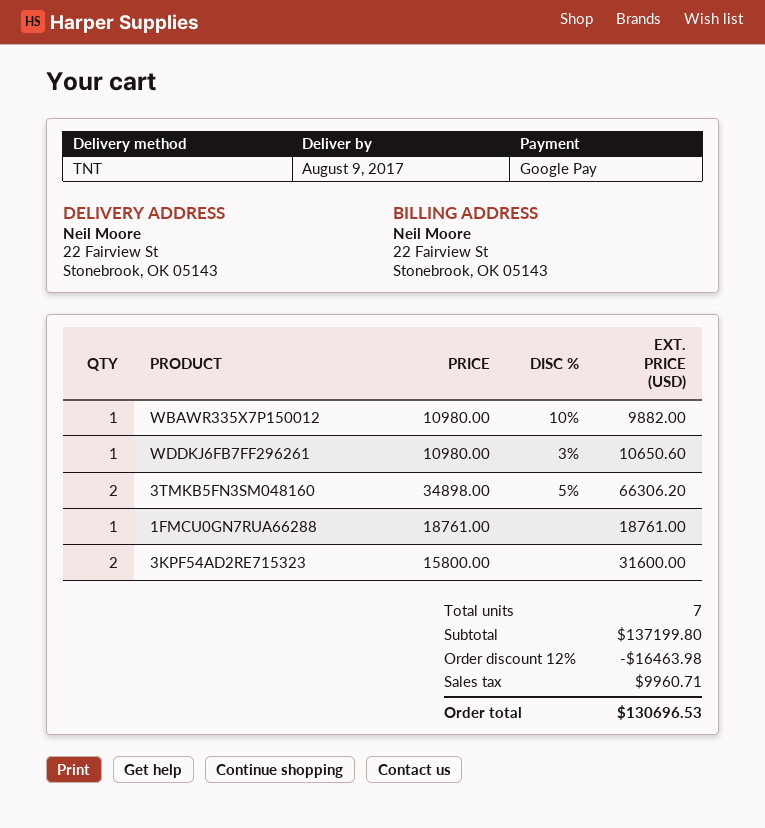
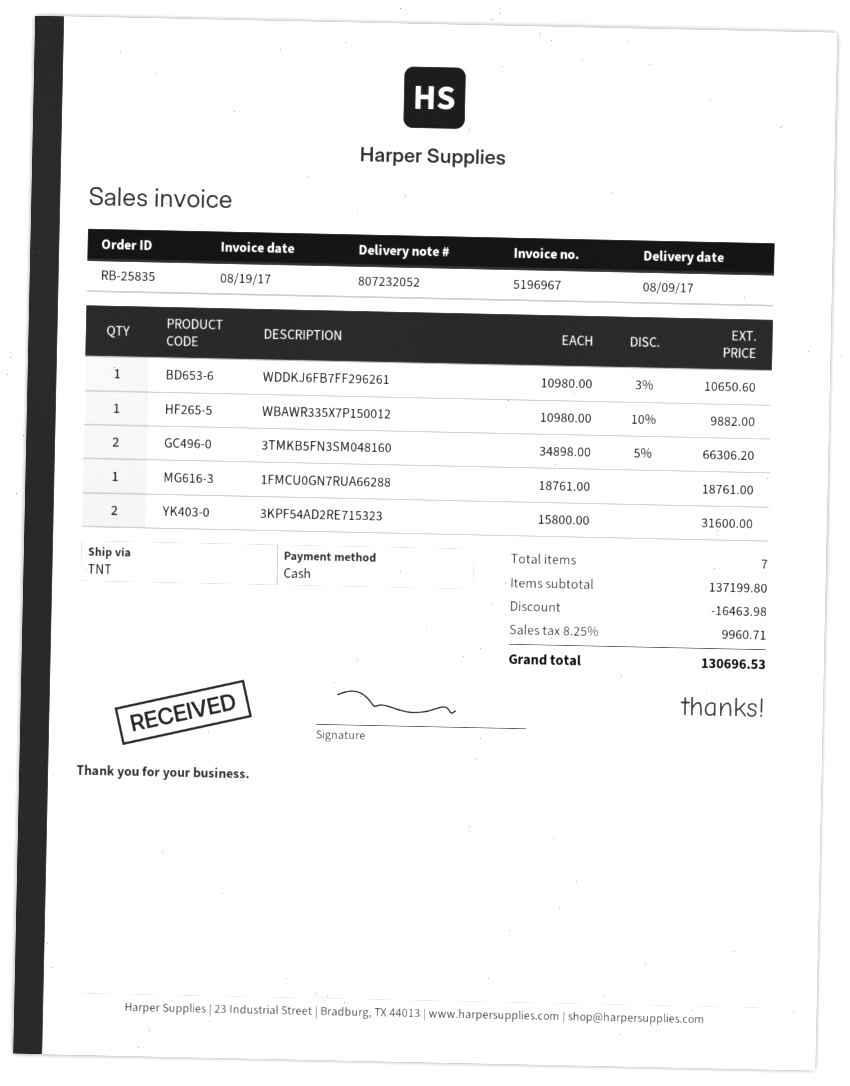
payment method: Google Pay -> cash

